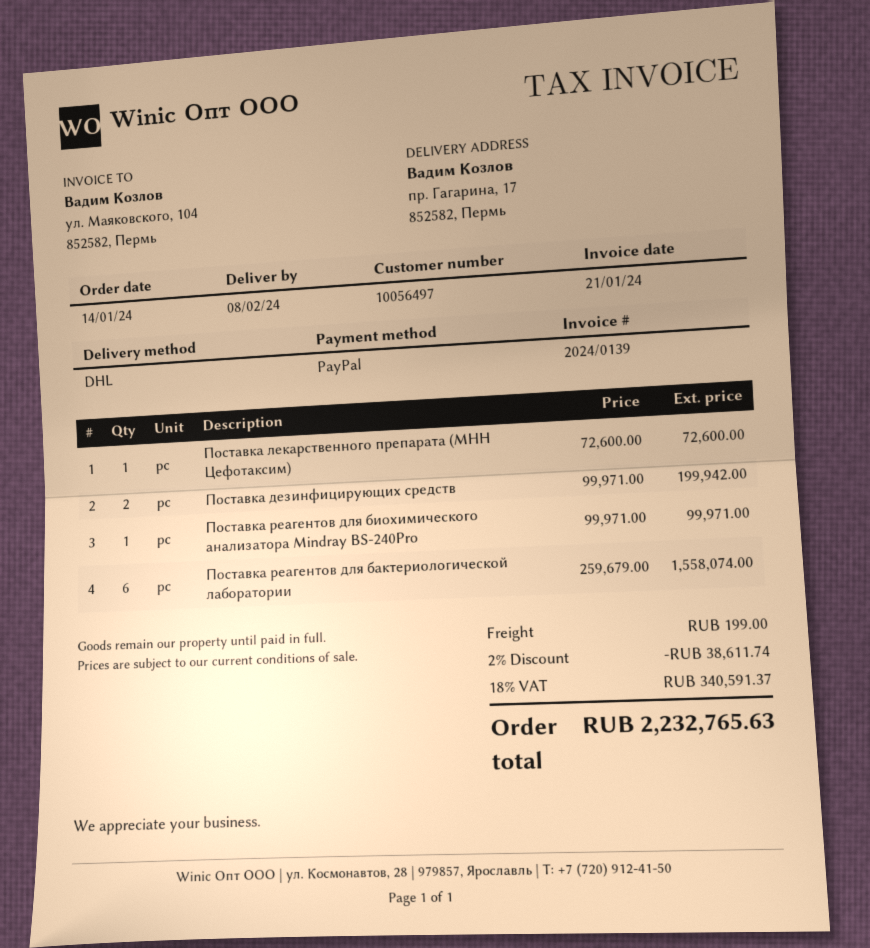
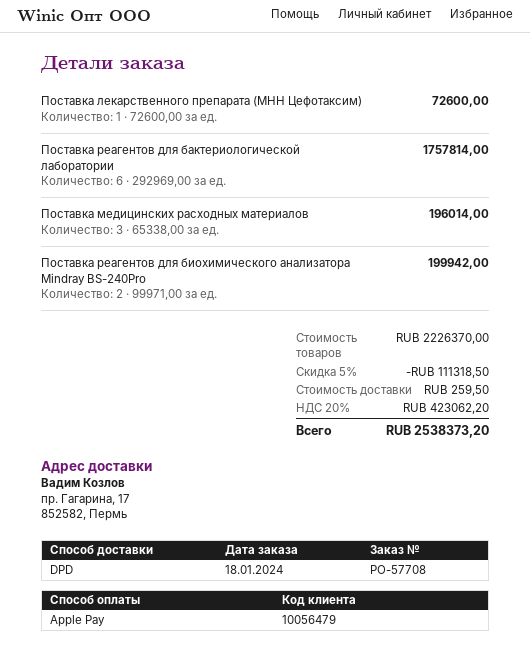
order date: 2024-01-14 -> 2024-01-18
customer number: 10056497 -> 10056479
payment method: PayPal -> Apple Pay
shipping method: DHL -> DPD
Поставка дезинфицирующих средств: 2 x 99971.00 = 199942.00 -> none
Поставка реагентов для биохимического анализатора Mindray BS-240Pro: 1 x 99971.00 = 99971.00 -> 2 x 99971.00 = 199942.00
Поставка реагентов для бактериологической лаборатории: 6 x 259679.00 = 1558074.00 -> 6 x 292969.00 = 1757814.00
Поставка медицинских расходных материалов: none -> 3 x 65338.00 = 196014.00
discount: 2% = 38611.74 -> 5% = 111318.50
shipping: 199.00 -> 259.50
tax: 18% = 340591.37 -> 20% = 423062.20
total: 2232765.63 -> 2538373.20

